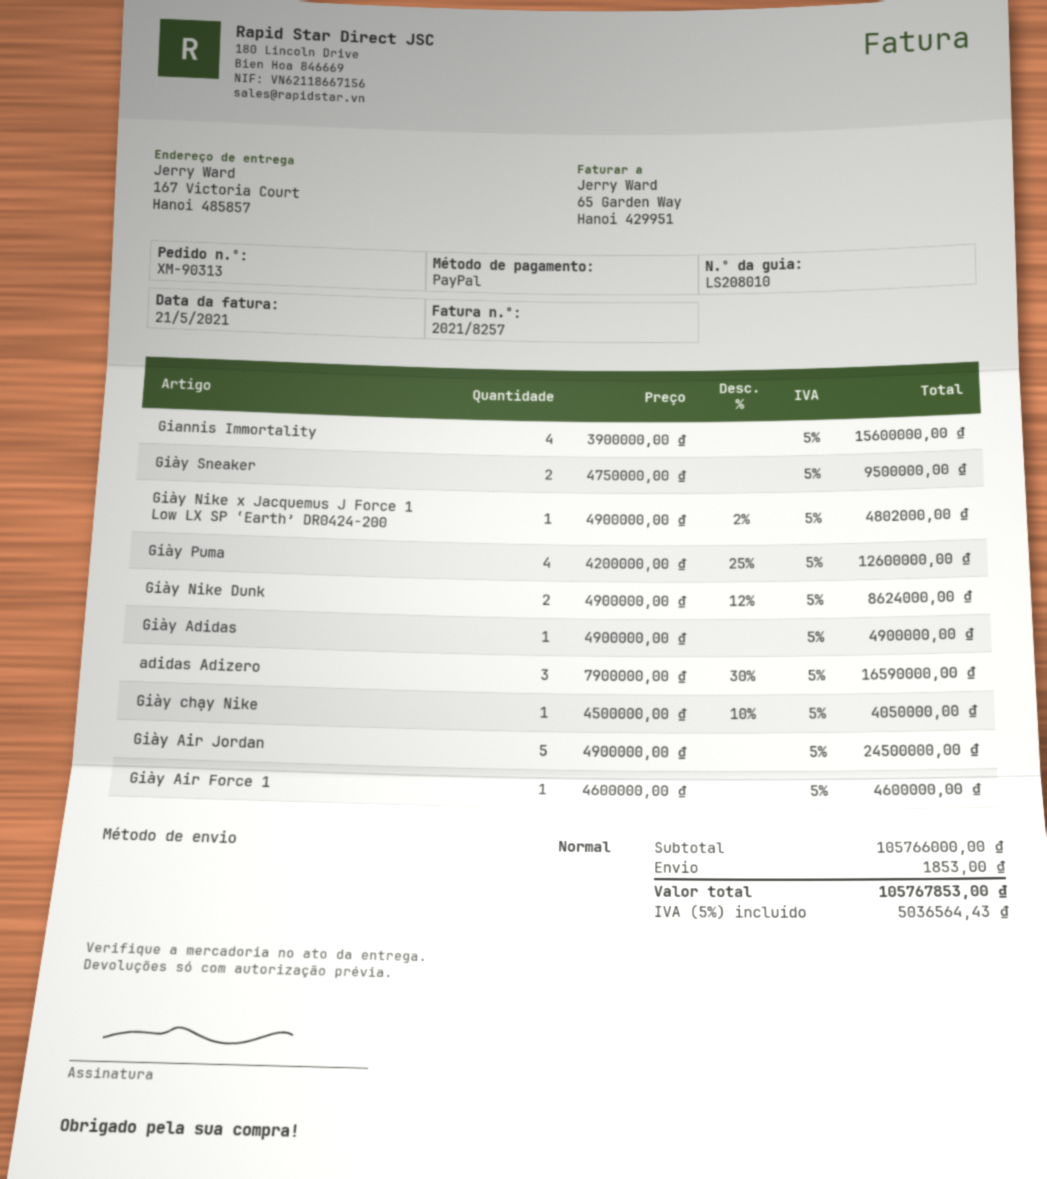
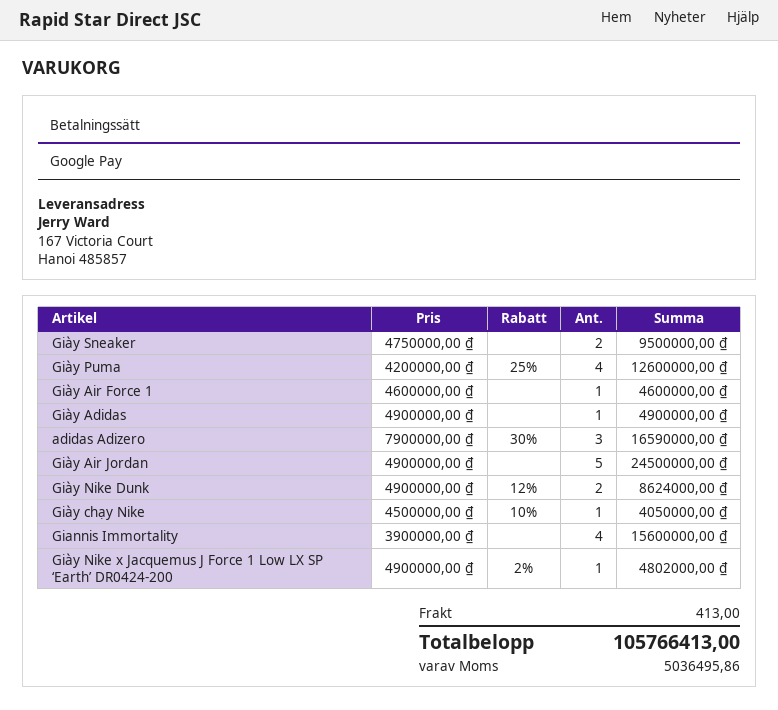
payment method: PayPal -> Google Pay
shipping: 1853.00 -> 413.00
tax: 5036564.43 -> 5036495.86
total: 105767853.00 -> 105766413.00

